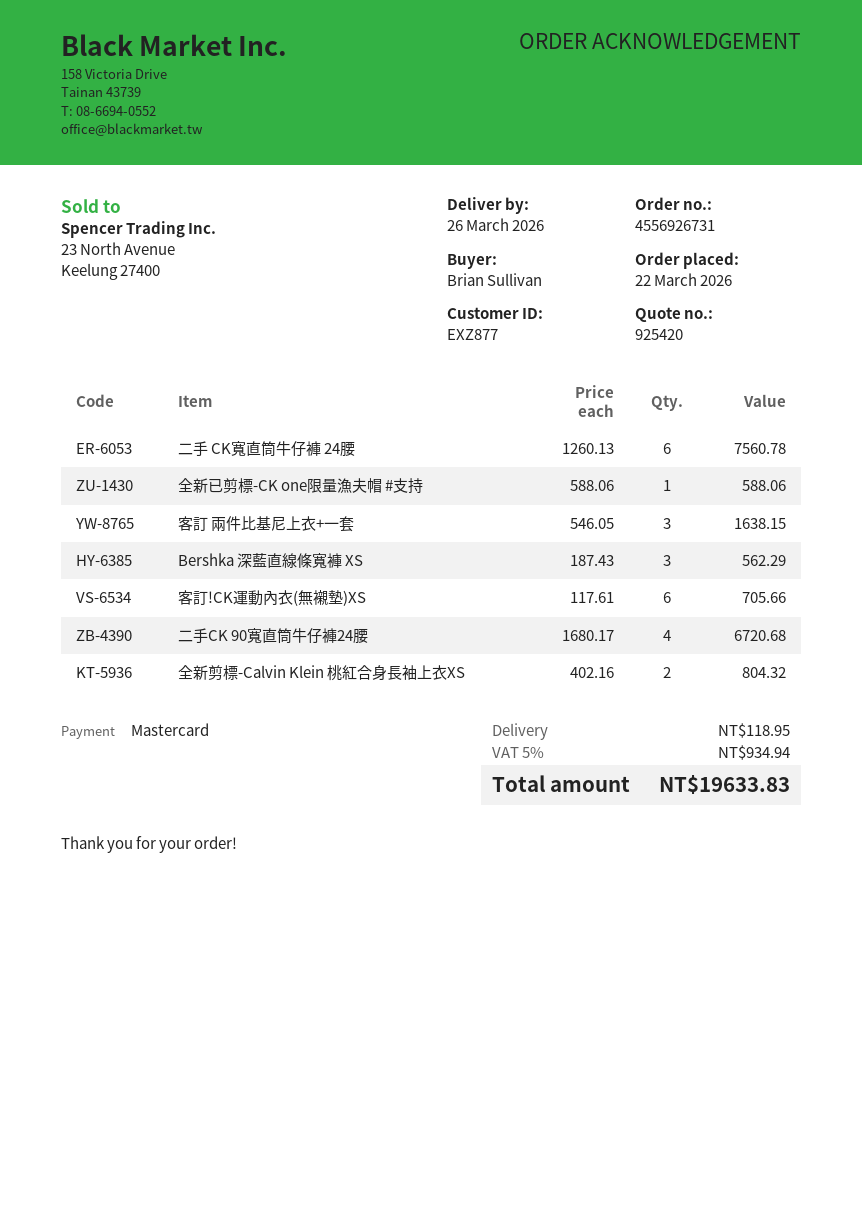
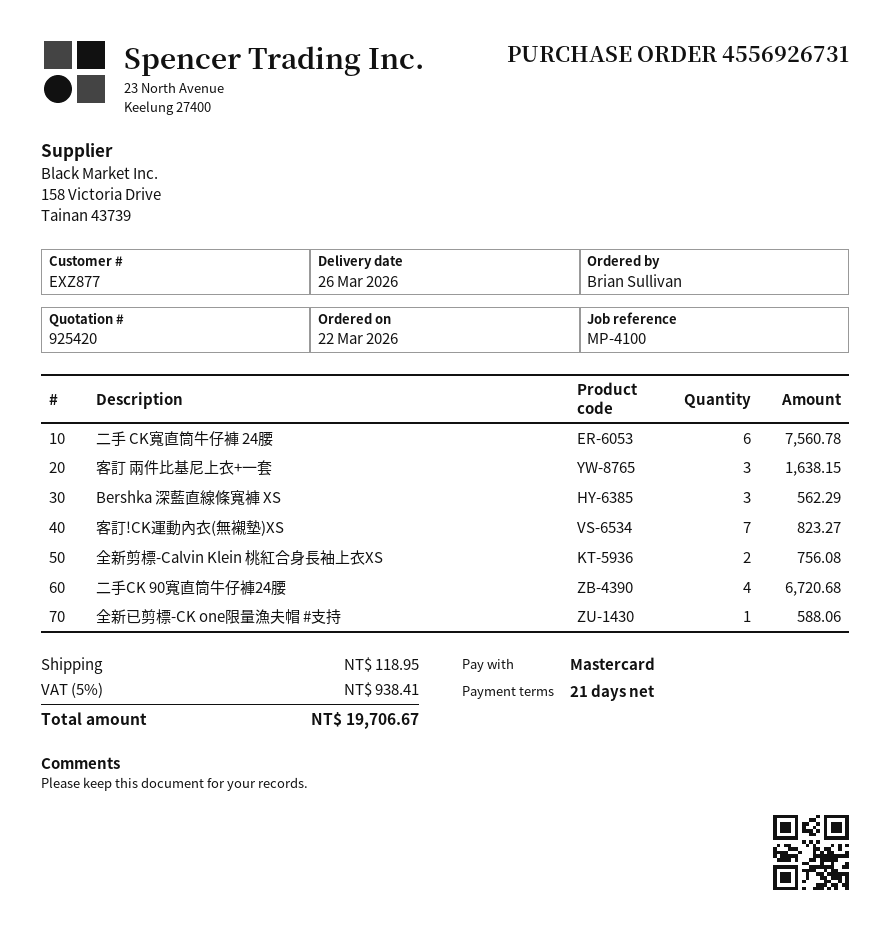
客訂!CK運動內衣(無襯墊)XS: 6 for 705.66 -> 7 for 823.27
全新剪標-Calvin Klein 桃紅合身長袖上衣XS: 2 for 804.32 -> 2 for 756.08
tax: 5% = 934.94 -> 5% = 938.41
total: 19633.83 -> 19706.67

